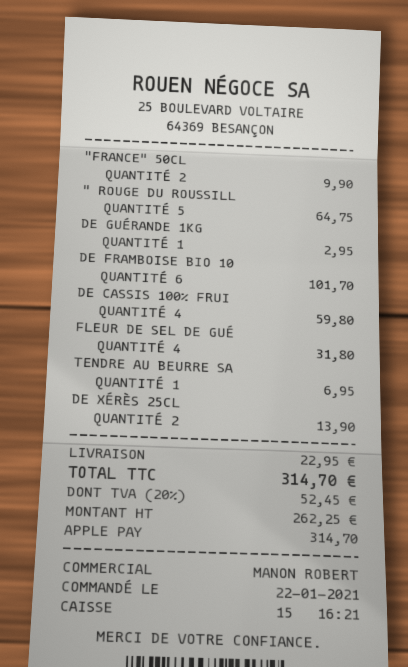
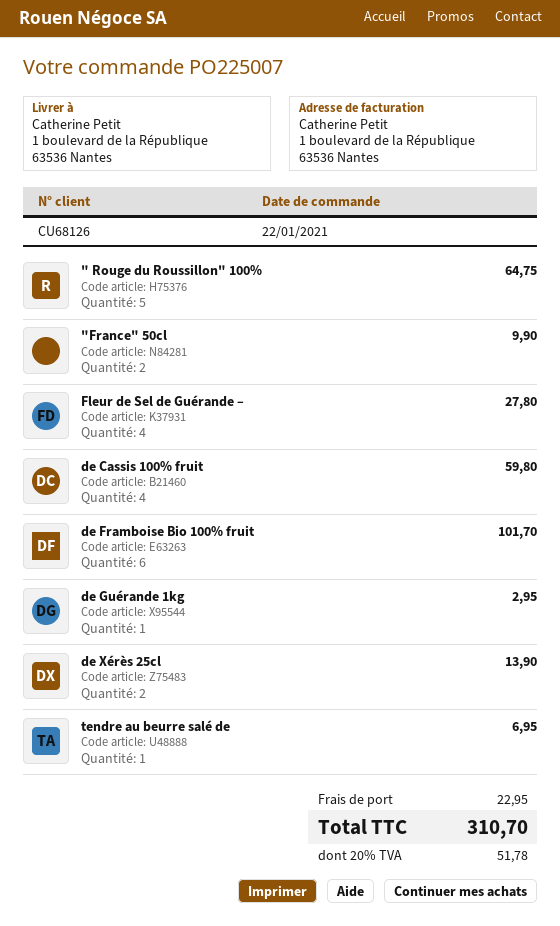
FLEUR DE SEL DE GUÉ: 4 for 31.80 -> 4 for 27.80
tax: 20% = 52.45 -> 20% = 51.78
total: 314.70 -> 310.70

